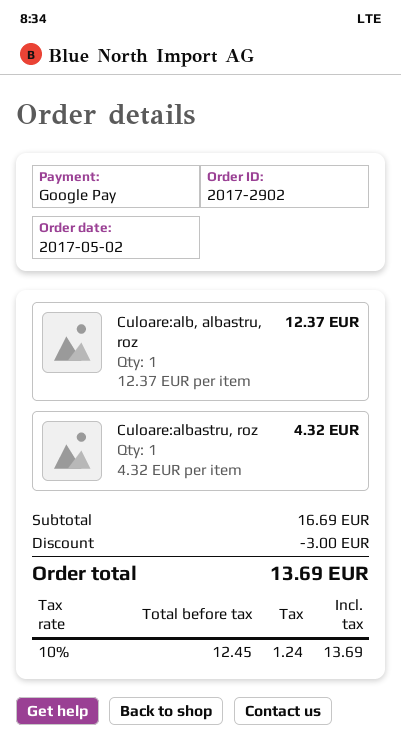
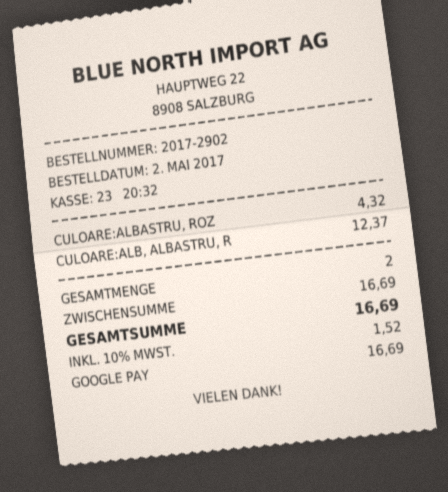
discount: 3.00 -> none
tax: 10% = 1.24 -> 10% = 1.52
total: 13.69 -> 16.69

